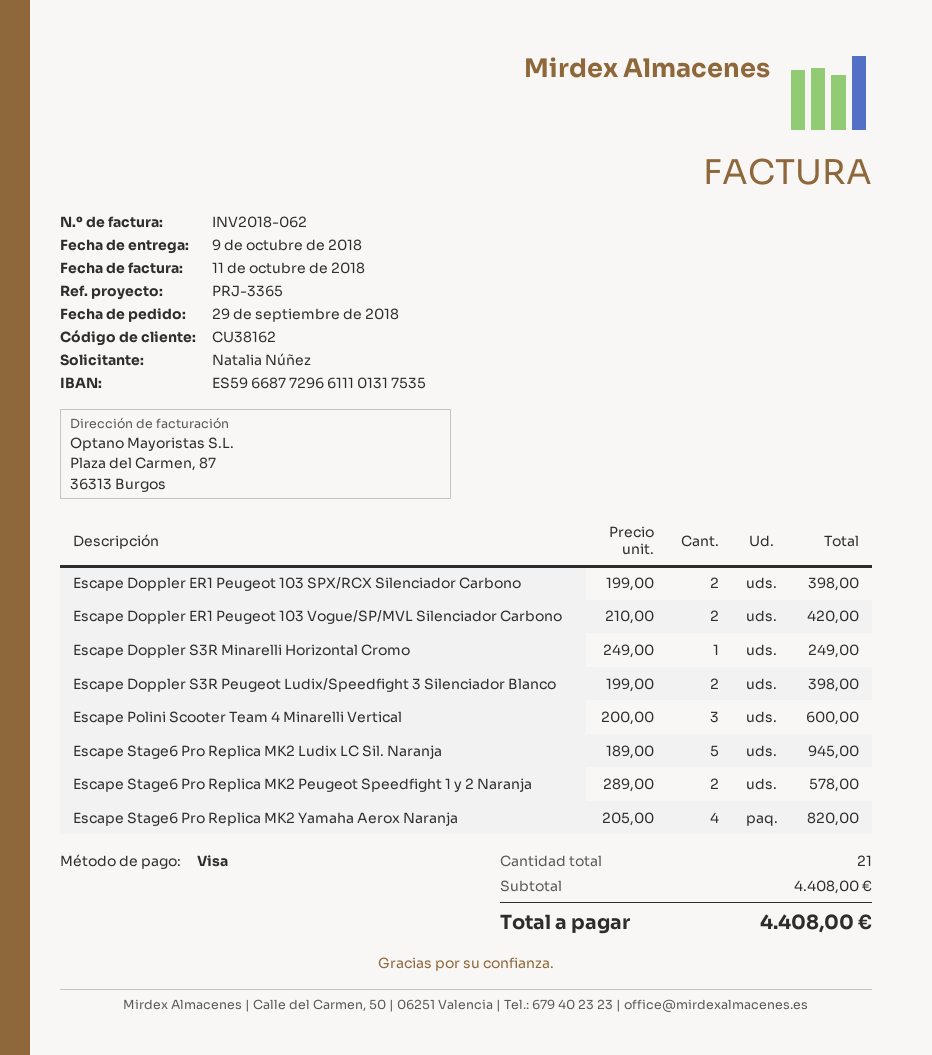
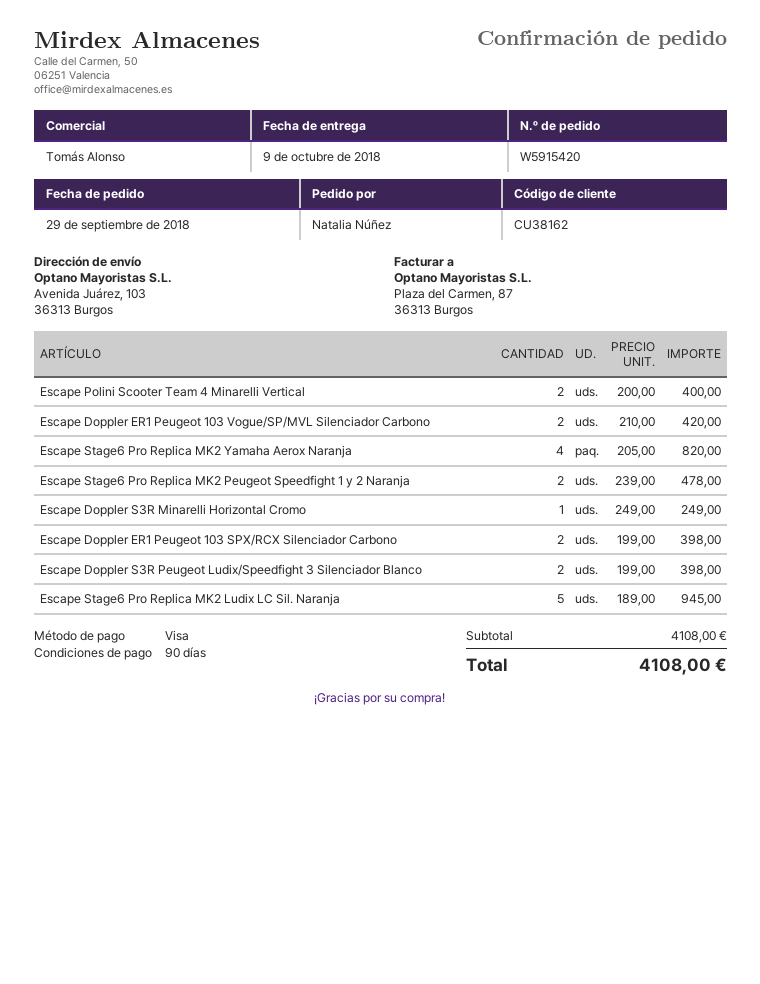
Escape Polini Scooter Team 4 Minarelli Vertical: 3 x 200.00 = 600.00 -> 2 x 200.00 = 400.00
Escape Stage6 Pro Replica MK2 Peugeot Speedfight 1 y 2 Naranja: 2 x 289.00 = 578.00 -> 2 x 239.00 = 478.00
subtotal: 4408.00 -> 4108.00
total: 4408.00 -> 4108.00

